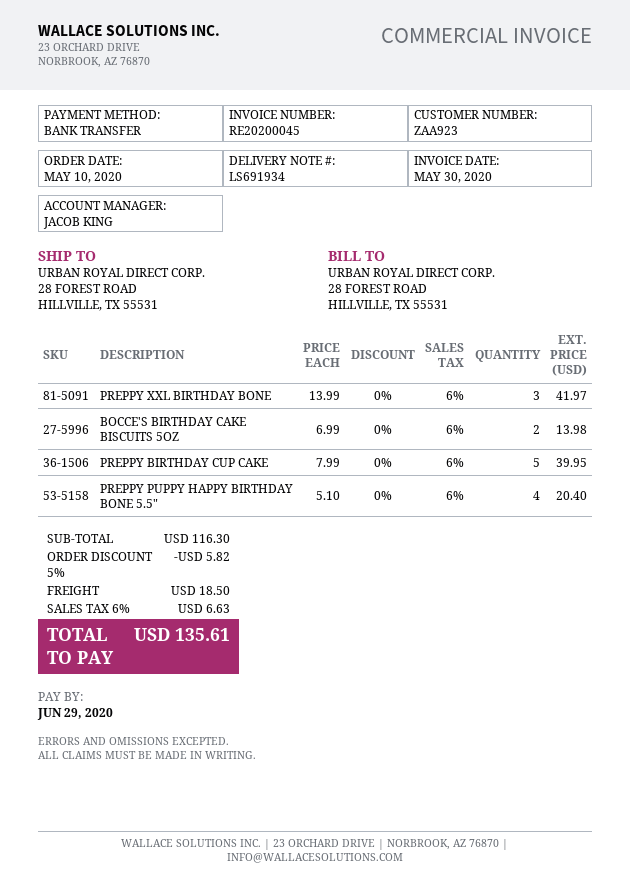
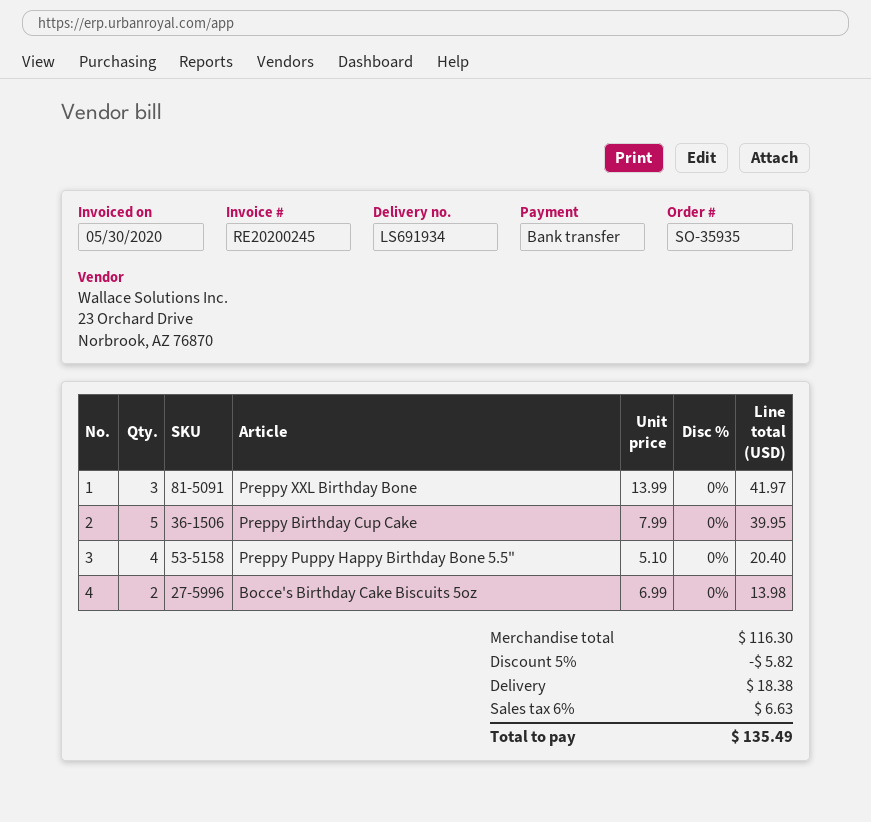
invoice number: RE20200045 -> RE20200245
shipping: 18.50 -> 18.38
total: 135.61 -> 135.49

